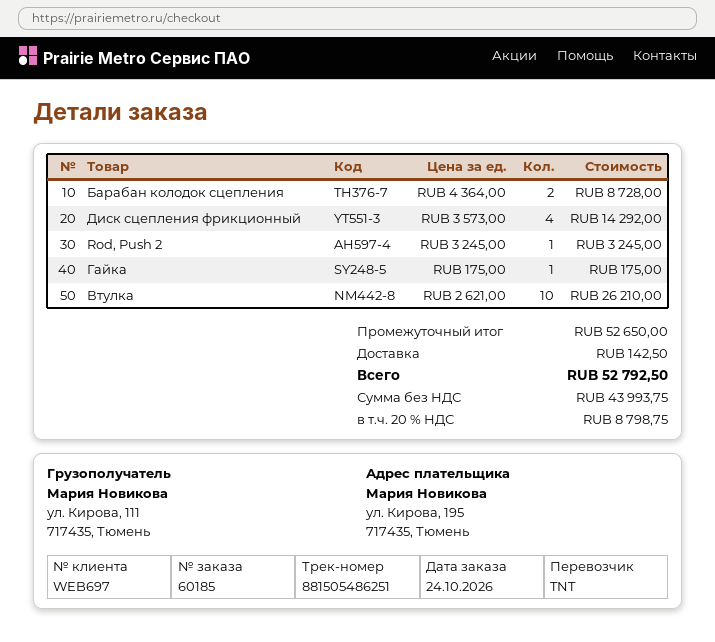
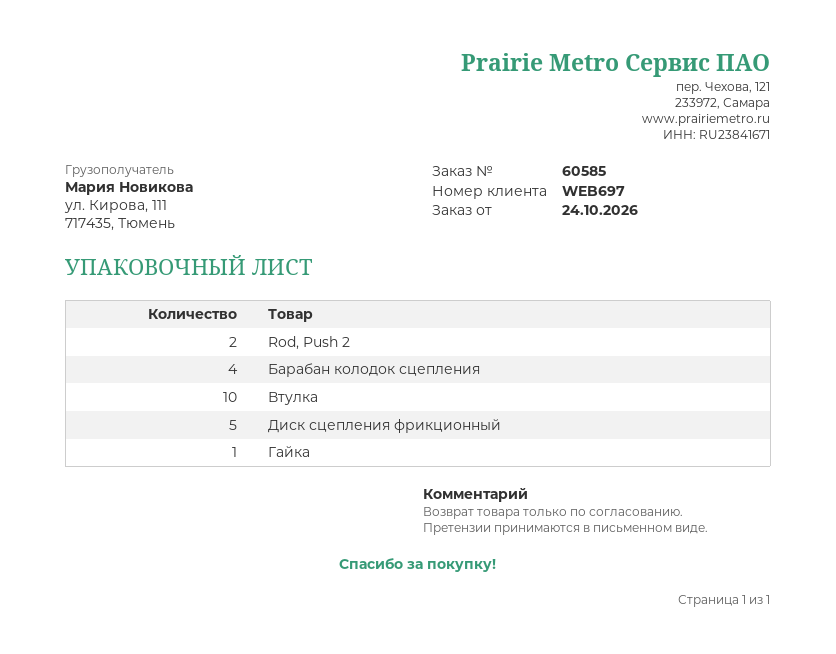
order number: 60185 -> 60585
Барабан колодок сцепления: 2 -> 4
Диск сцепления фрикционный: 4 -> 5
Rod, Push 2: 1 -> 2

